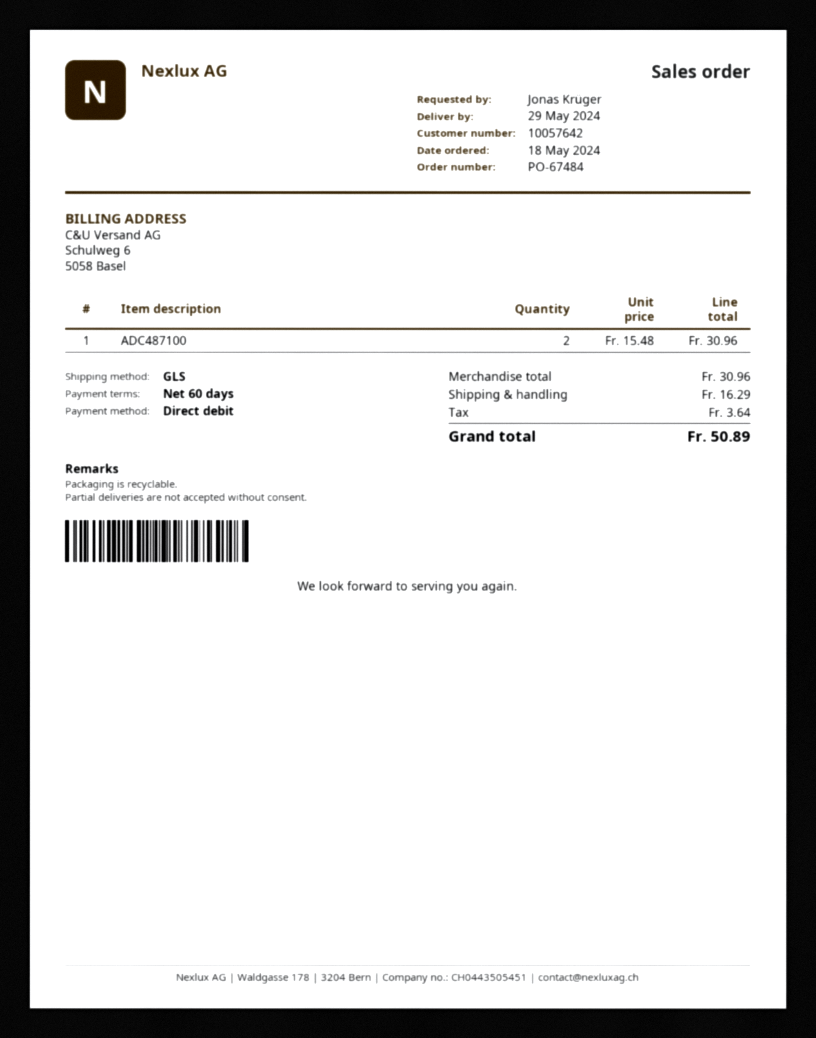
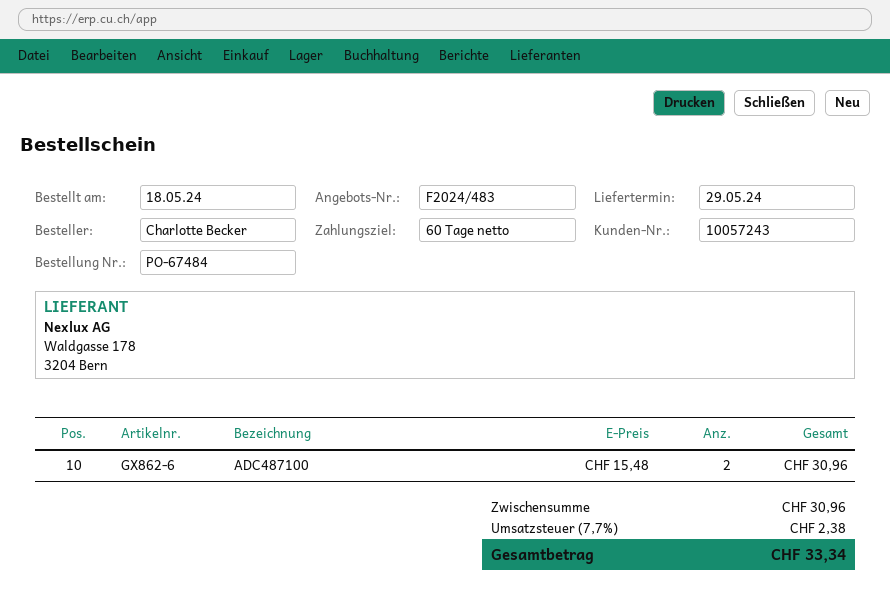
customer number: 10057642 -> 10057243
ordered by: Jonas Krüger -> Charlotte Becker
shipping: 16.29 -> none
tax: 3.64 -> 2.38
total: 50.89 -> 33.34

